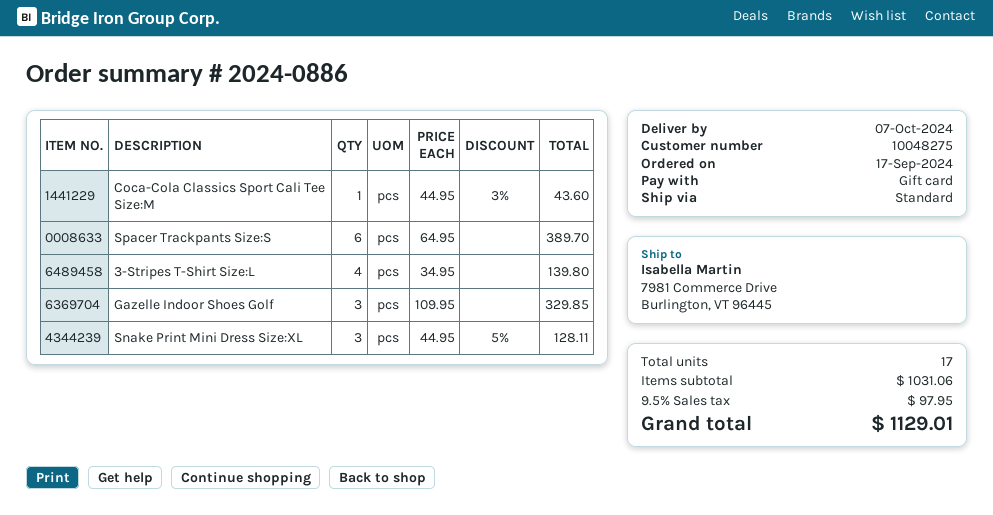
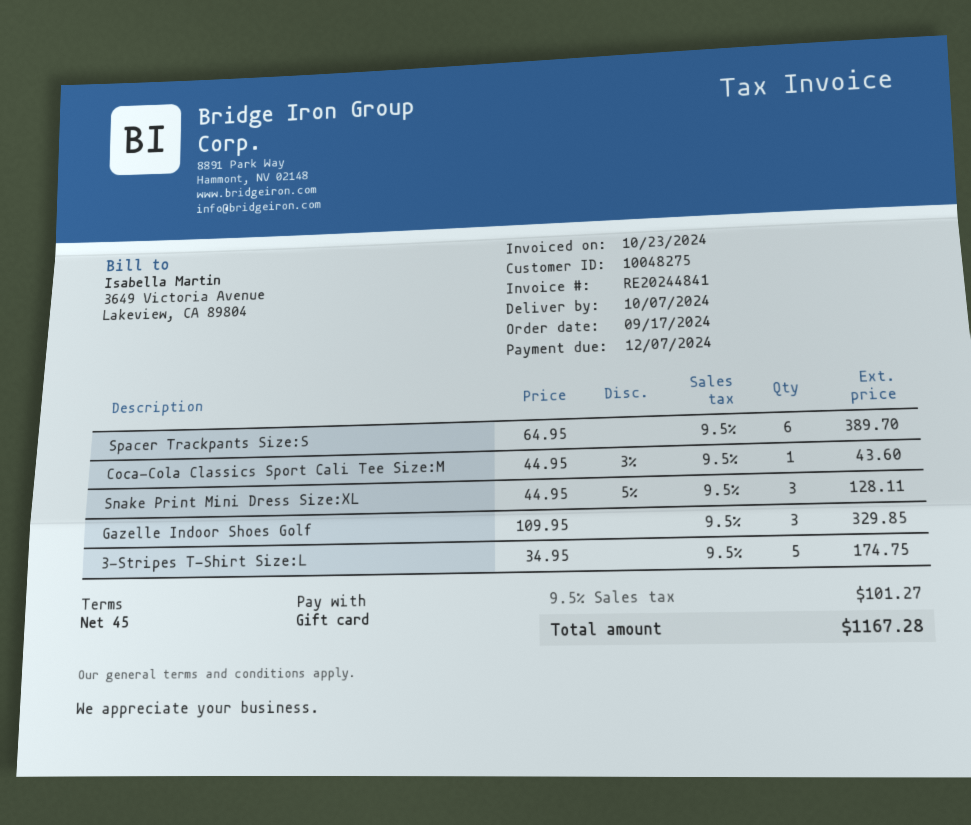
3-Stripes T-Shirt Size:L: 4 x 34.95 = 139.80 -> 5 x 34.95 = 174.75
tax: 9.5% = 97.95 -> 9.5% = 101.27
total: 1129.01 -> 1167.28

